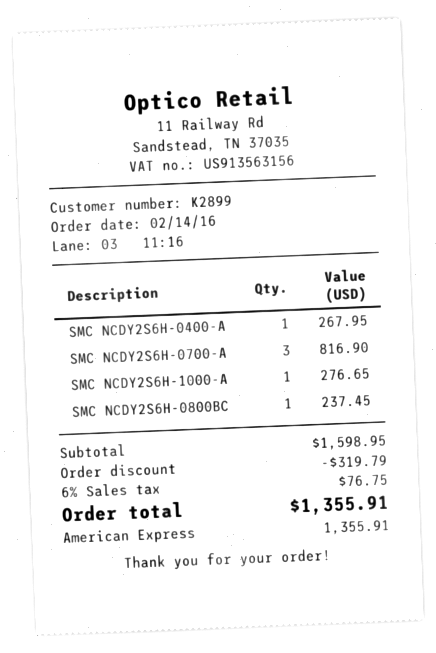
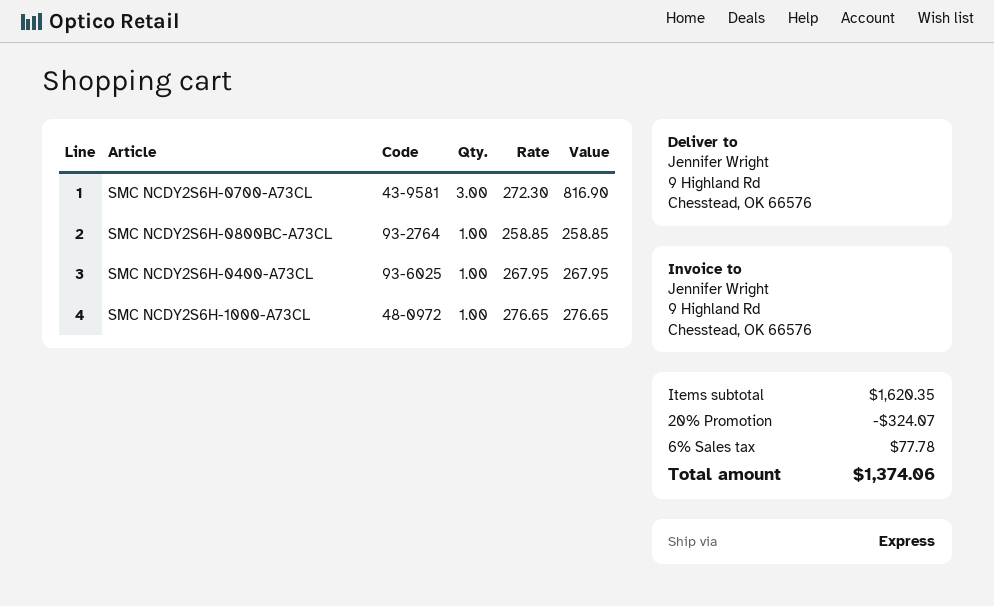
SMC NCDY2S6H-0800BC: 1 for 237.45 -> 1 for 258.85
subtotal: 1598.95 -> 1620.35
discount: 319.79 -> 324.07
tax: 6% = 76.75 -> 6% = 77.78
total: 1355.91 -> 1374.06

